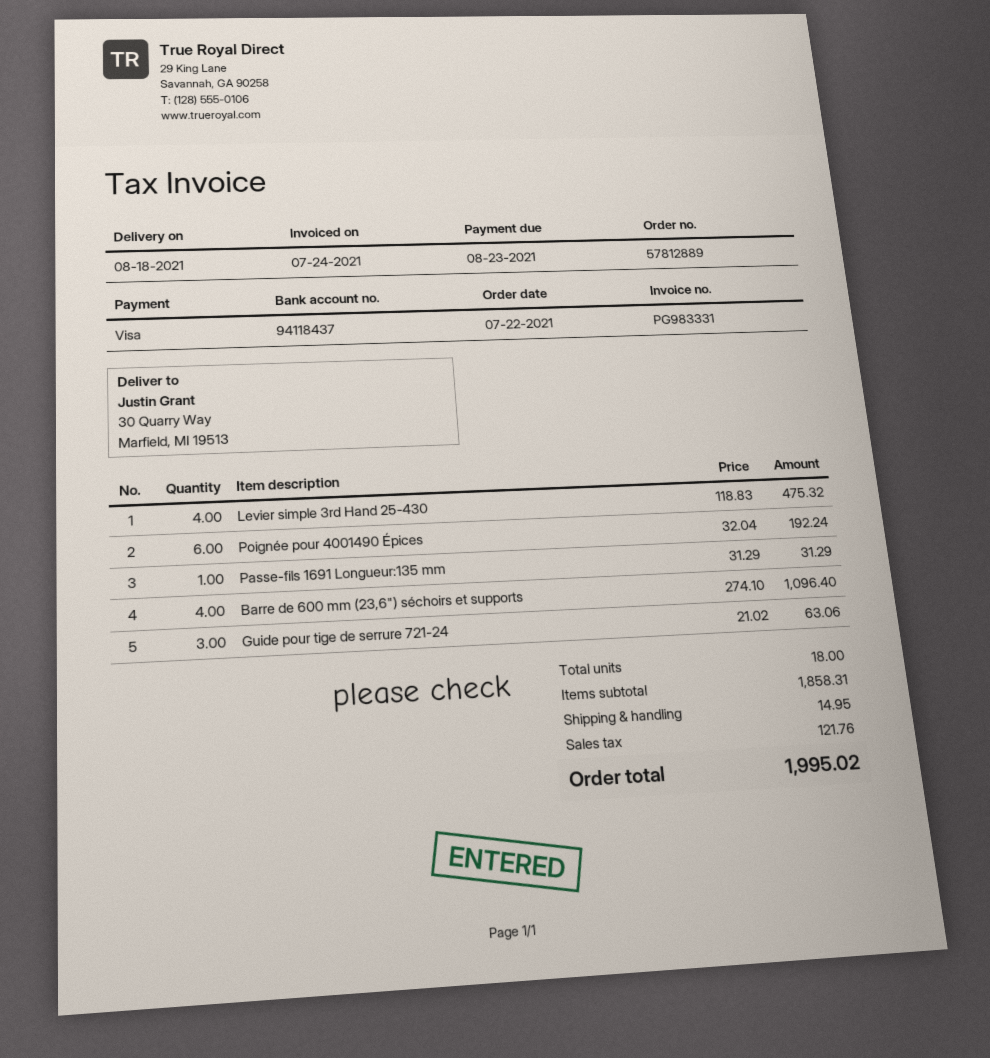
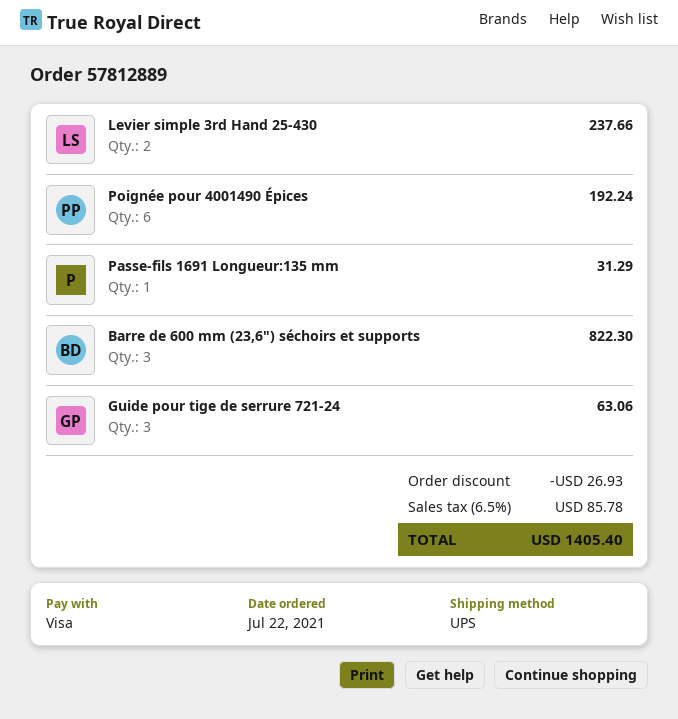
Levier simple 3rd Hand 25-430: 4 for 475.32 -> 2 for 237.66
Barre de 600 mm (23,6") séchoirs et supports: 4 for 1096.40 -> 3 for 822.30
discount: none -> 26.93
shipping: 14.95 -> none
tax: 121.76 -> 85.78
total: 1995.02 -> 1405.40

